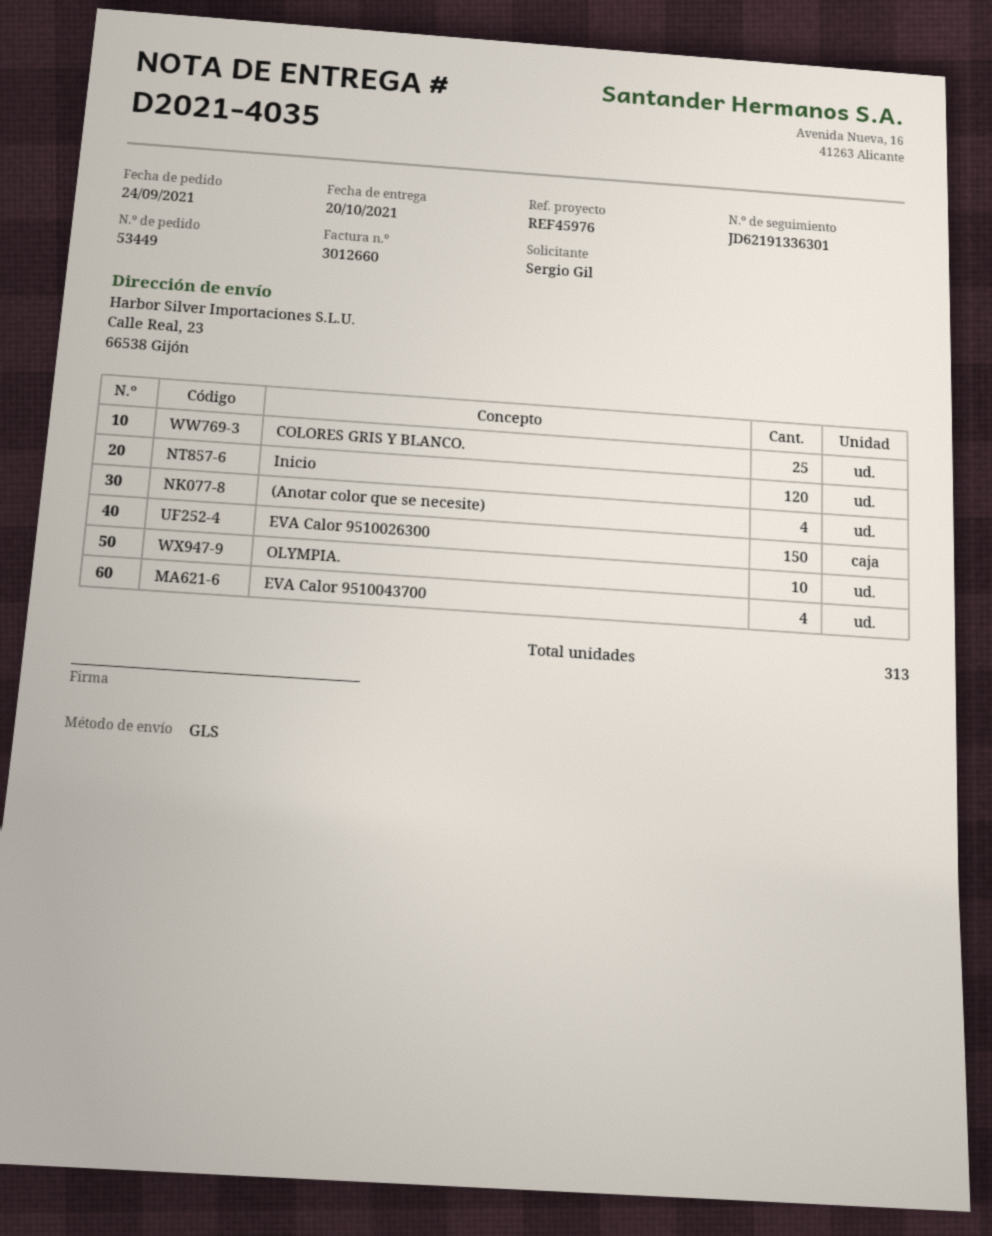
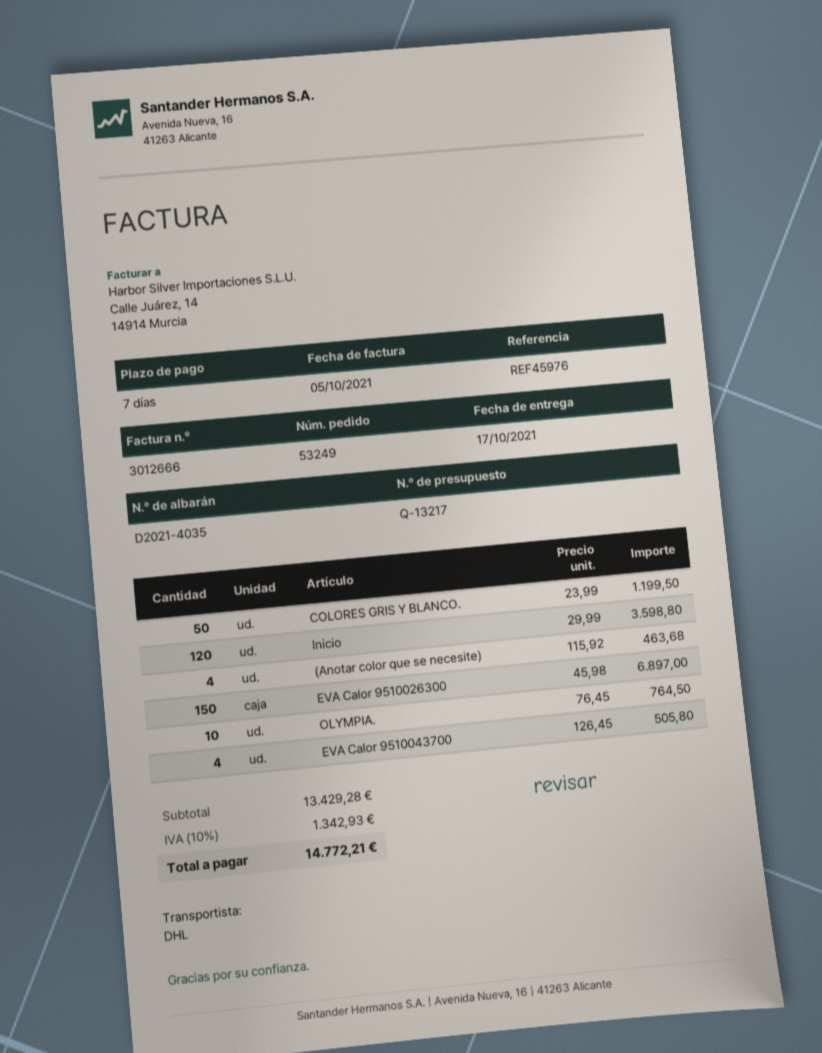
order number: 53449 -> 53249
delivery date: 2021-10-20 -> 2021-10-17
invoice number: 3012660 -> 3012666
shipping method: GLS -> DHL
COLORES GRIS Y BLANCO.: 25 -> 50

